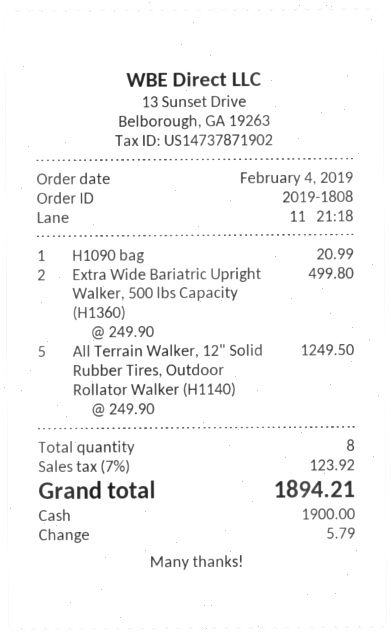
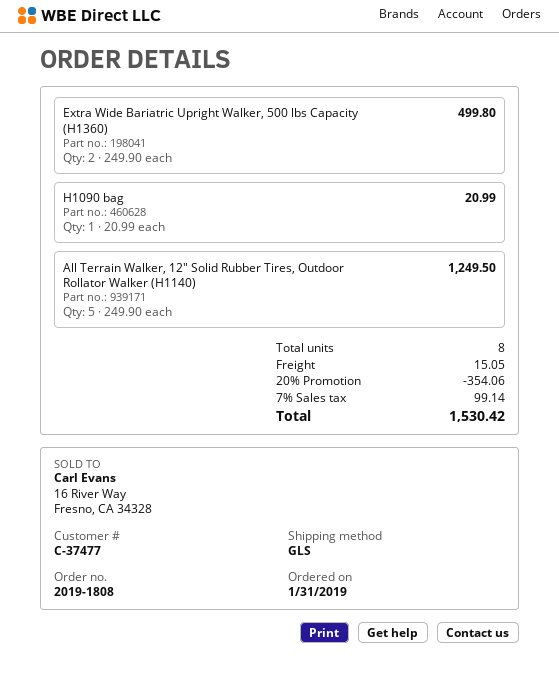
order date: 2019-02-04 -> 2019-01-31
discount: none -> 20% = 354.06
shipping: none -> 15.05
tax: 7% = 123.92 -> 7% = 99.14
total: 1894.21 -> 1530.42

